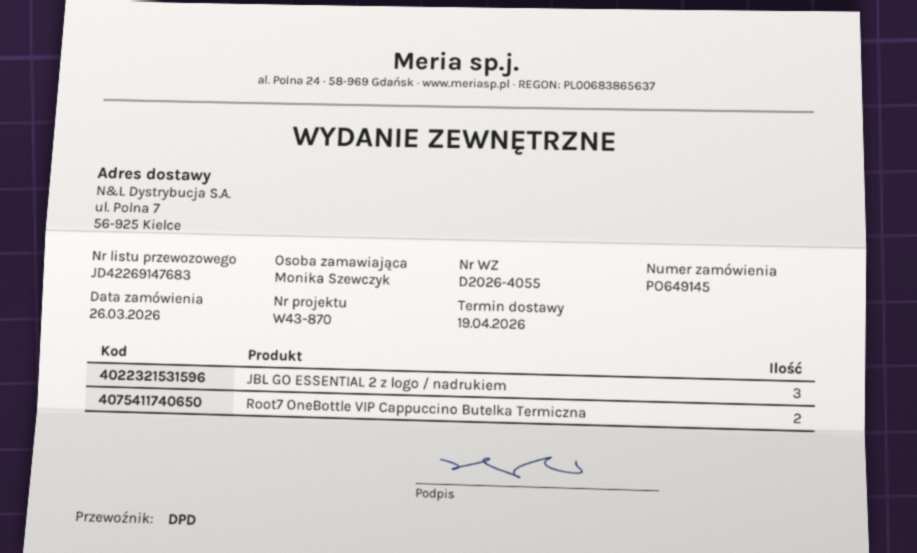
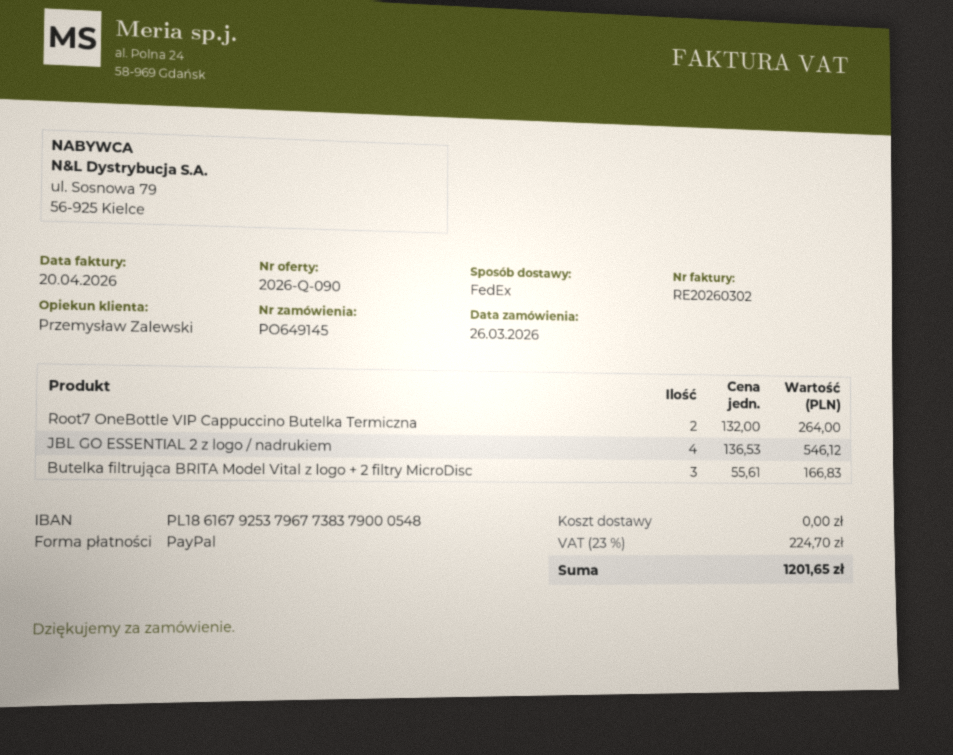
shipping method: DPD -> FedEx
JBL GO ESSENTIAL 2 z logo / nadrukiem: 3 -> 4
Butelka filtrująca BRITA Model Vital z logo + 2 filtry MicroDisc: none -> 3

